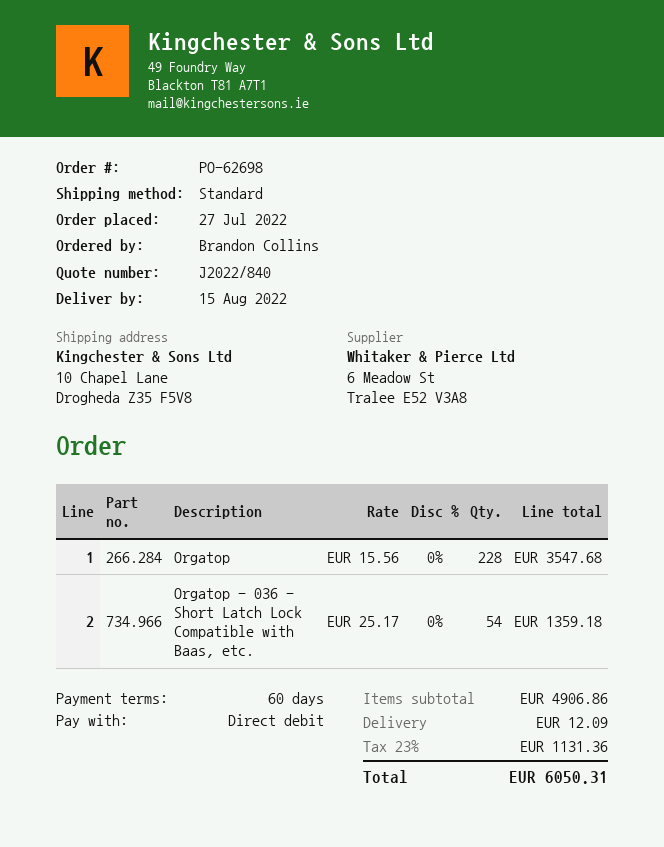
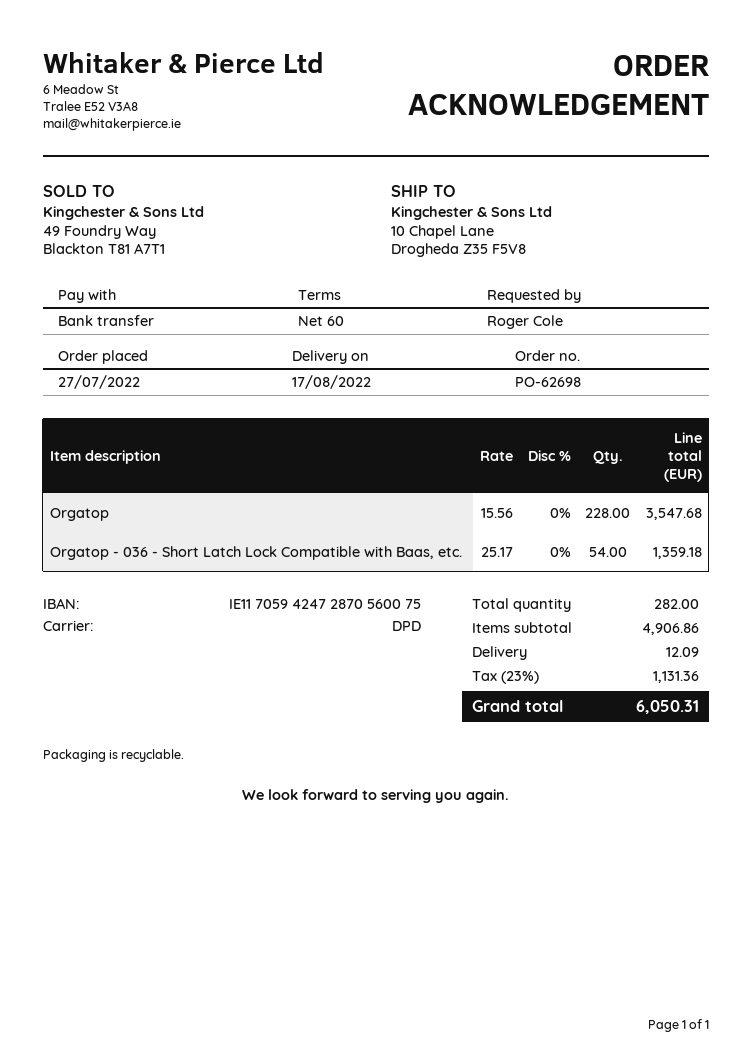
delivery date: 2022-08-15 -> 2022-08-17
ordered by: Brandon Collins -> Roger Cole
payment method: direct debit -> bank transfer
shipping method: standard -> DPD

